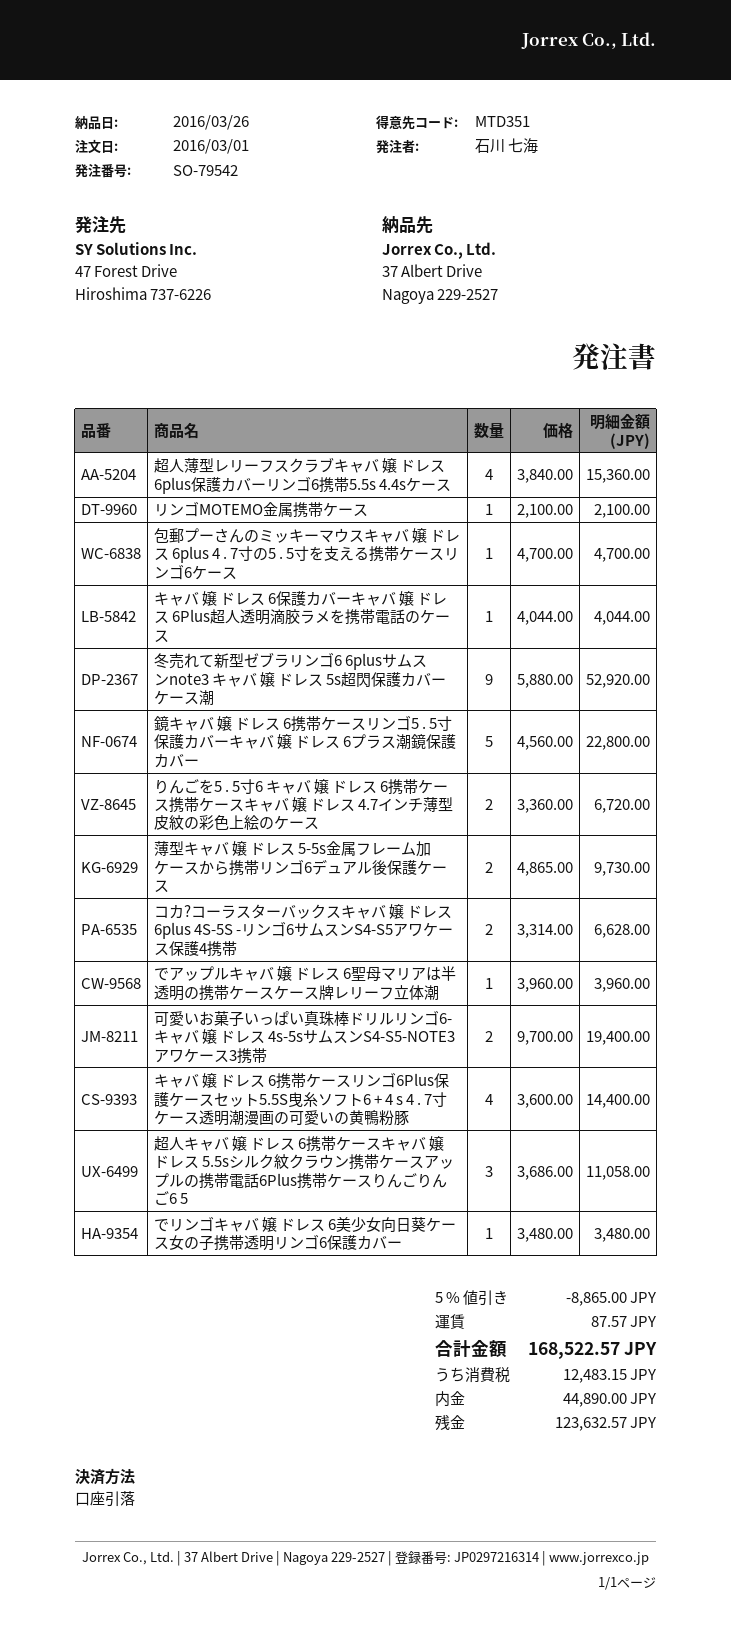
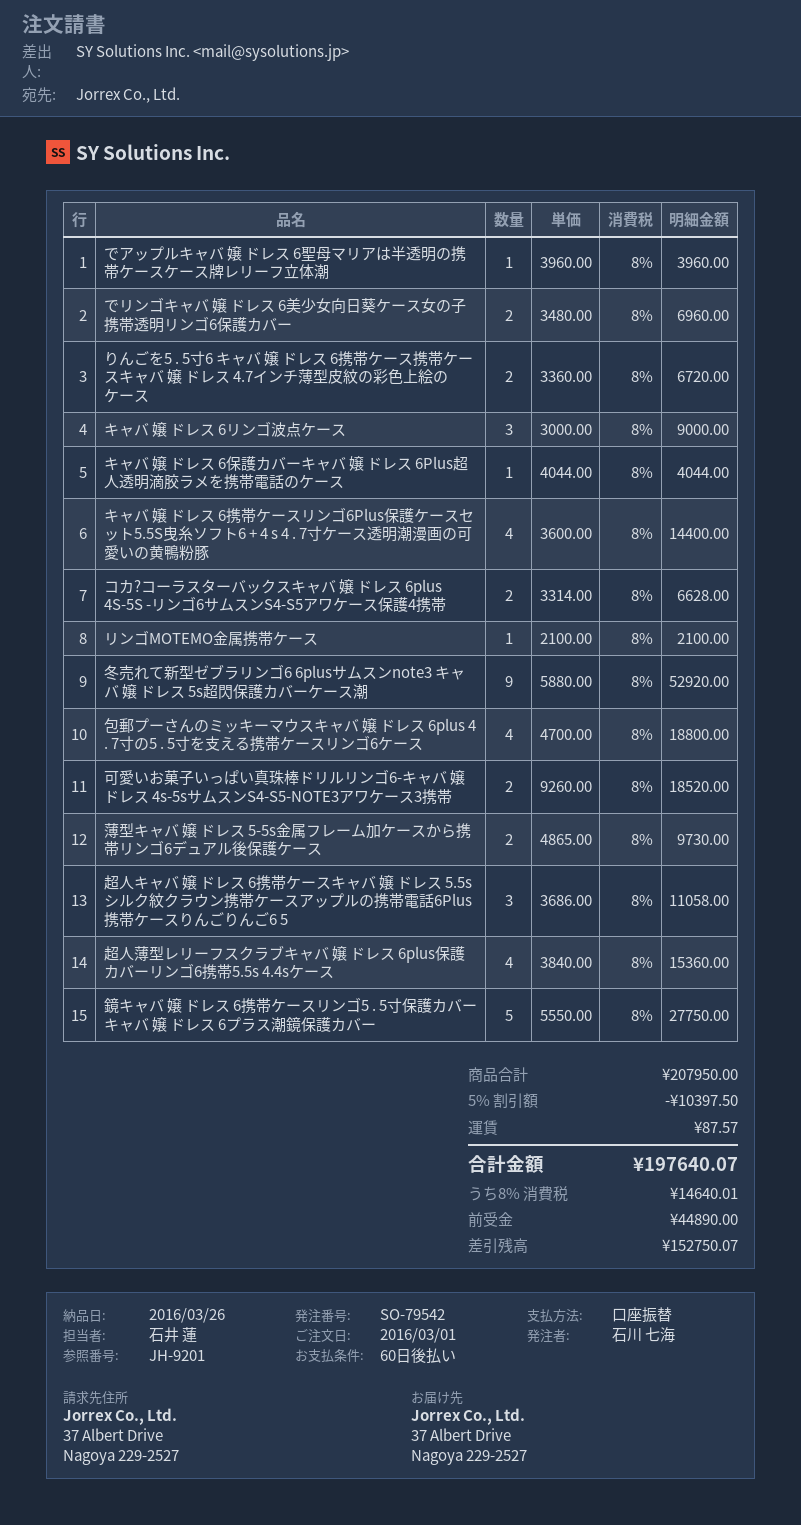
包郵プーさんのミッキーマウスキャバ 嬢 ドレス 6plus 4 . 7寸の5 . 5寸を支える携帯ケースリンゴ6ケース: 1 x 4700.00 = 4700.00 -> 4 x 4700.00 = 18800.00
鏡キャバ 嬢 ドレス 6携帯ケースリンゴ5 . 5寸保護カバーキャバ 嬢 ドレス 6プラス潮鏡保護カバー: 5 x 4560.00 = 22800.00 -> 5 x 5550.00 = 27750.00
可愛いお菓子いっぱい真珠棒ドリルリンゴ6-キャバ 嬢 ドレス 4s-5sサムスンS4-S5-NOTE3アワケース3携帯: 2 x 9700.00 = 19400.00 -> 2 x 9260.00 = 18520.00
でリンゴキャバ 嬢 ドレス 6美少女向日葵ケース女の子携帯透明リンゴ6保護カバー: 1 x 3480.00 = 3480.00 -> 2 x 3480.00 = 6960.00
キャバ 嬢 ドレス 6リンゴ波点ケース: none -> 3 x 3000.00 = 9000.00
discount: 5% = 8865.00 -> 5% = 10397.50
tax: 12483.15 -> 14640.01
total: 168522.57 -> 197640.07
balance: 123632.57 -> 152750.07

